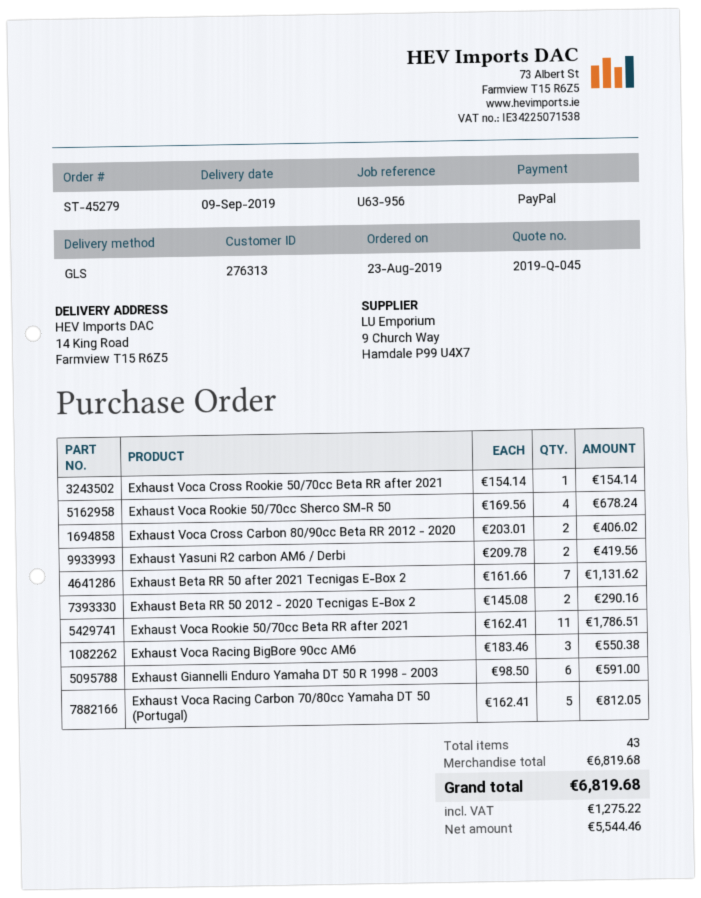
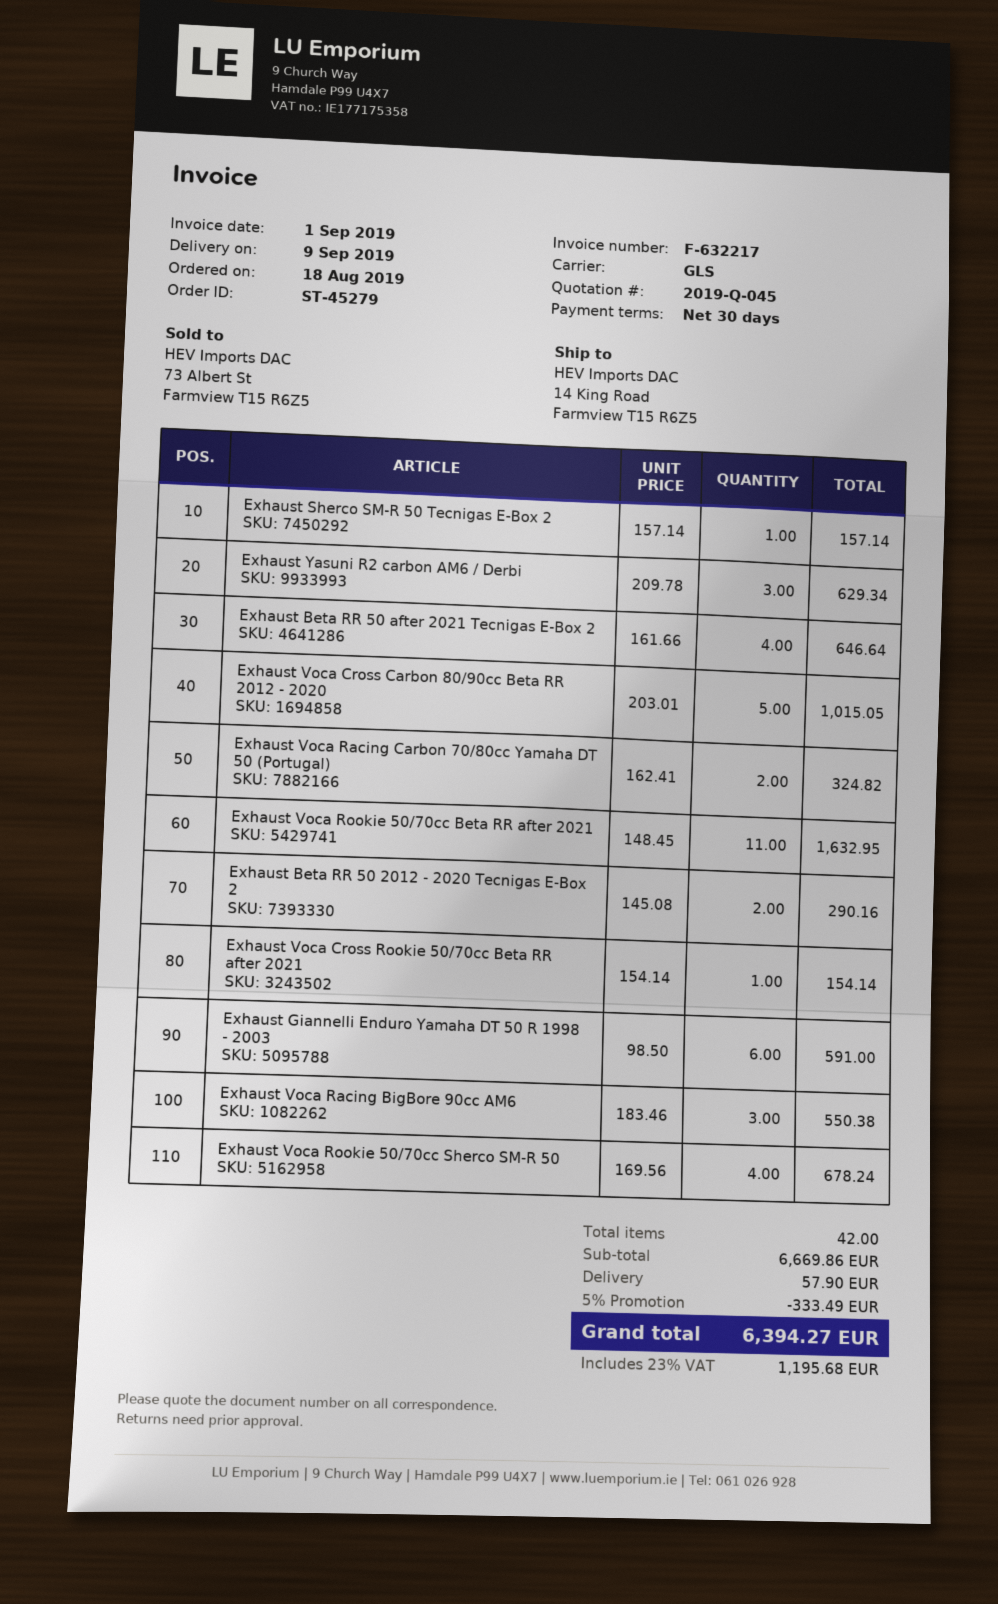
order date: 2019-08-23 -> 2019-08-18
Exhaust Voca Cross Carbon 80/90cc Beta RR 2012 - 2020: 2 x 203.01 = 406.02 -> 5 x 203.01 = 1015.05
Exhaust Yasuni R2 carbon AM6 / Derbi: 2 x 209.78 = 419.56 -> 3 x 209.78 = 629.34
Exhaust Beta RR 50 after 2021 Tecnigas E-Box 2: 7 x 161.66 = 1131.62 -> 4 x 161.66 = 646.64
Exhaust Voca Rookie 50/70cc Beta RR after 2021: 11 x 162.41 = 1786.51 -> 11 x 148.45 = 1632.95
Exhaust Voca Racing Carbon 70/80cc Yamaha DT 50 (Portugal): 5 x 162.41 = 812.05 -> 2 x 162.41 = 324.82
Exhaust Sherco SM-R 50 Tecnigas E-Box 2: none -> 1 x 157.14 = 157.14
total quantity: 43 -> 42
subtotal: 6819.68 -> 6669.86
discount: none -> 5% = 333.49
shipping: none -> 57.90
tax: 1275.22 -> 1195.68
total: 6819.68 -> 6394.27

